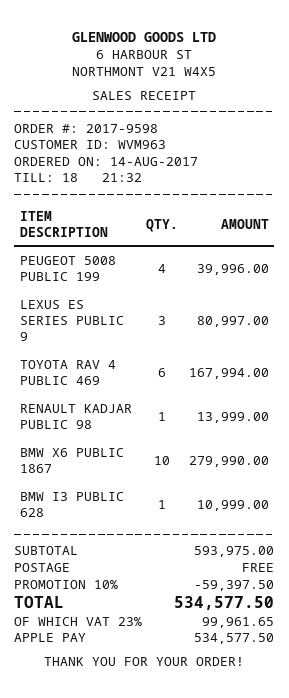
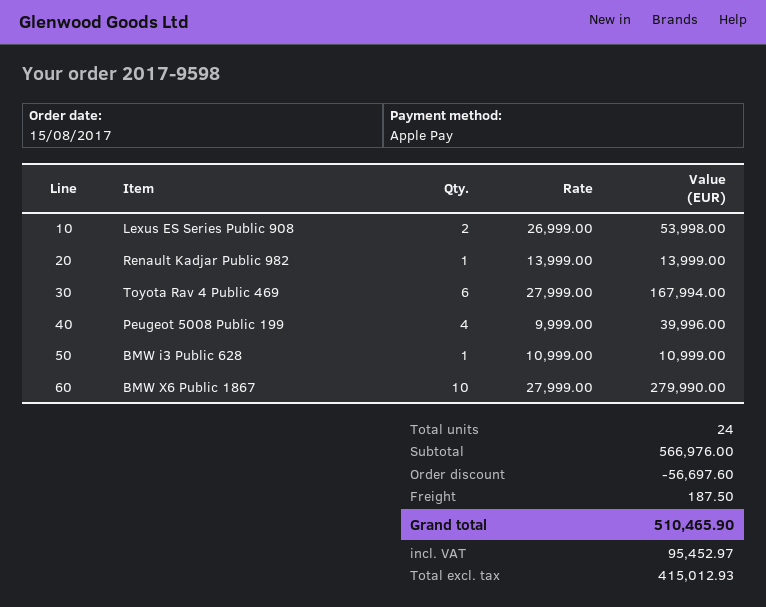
order date: 2017-08-14 -> 2017-08-15
LEXUS ES SERIES PUBLIC 9: 3 for 80997.00 -> 2 for 53998.00
subtotal: 593975.00 -> 566976.00
discount: 59397.50 -> 56697.60
shipping: 0.00 -> 187.50
tax: 99961.65 -> 95452.97
total: 534577.50 -> 510465.90

